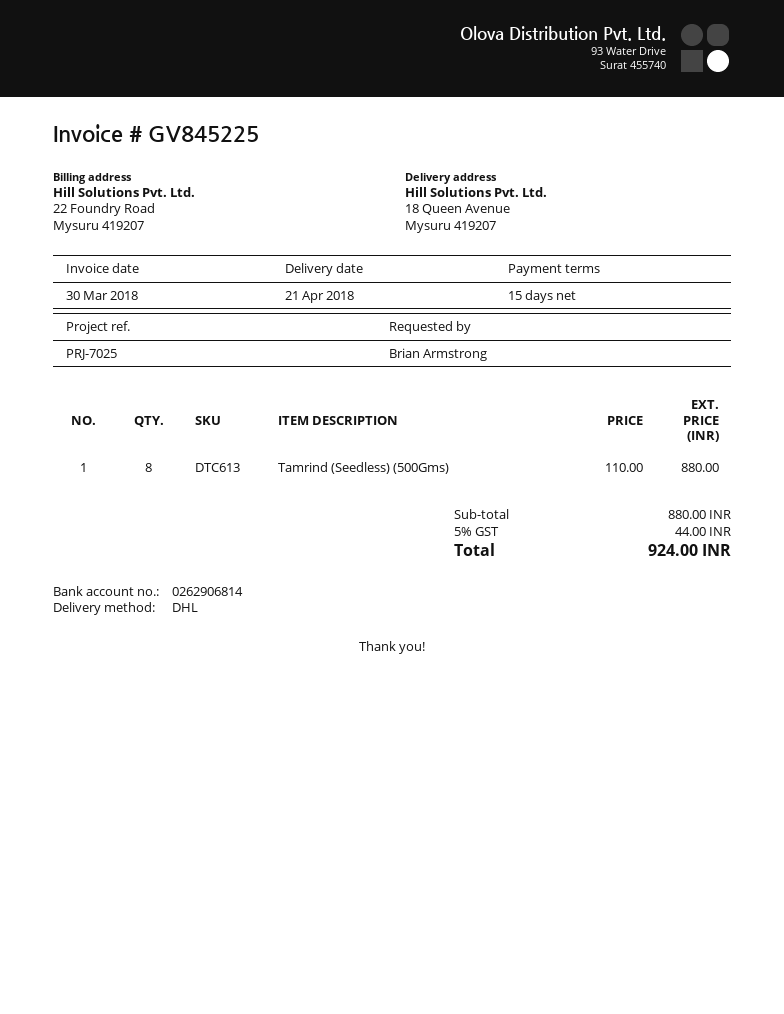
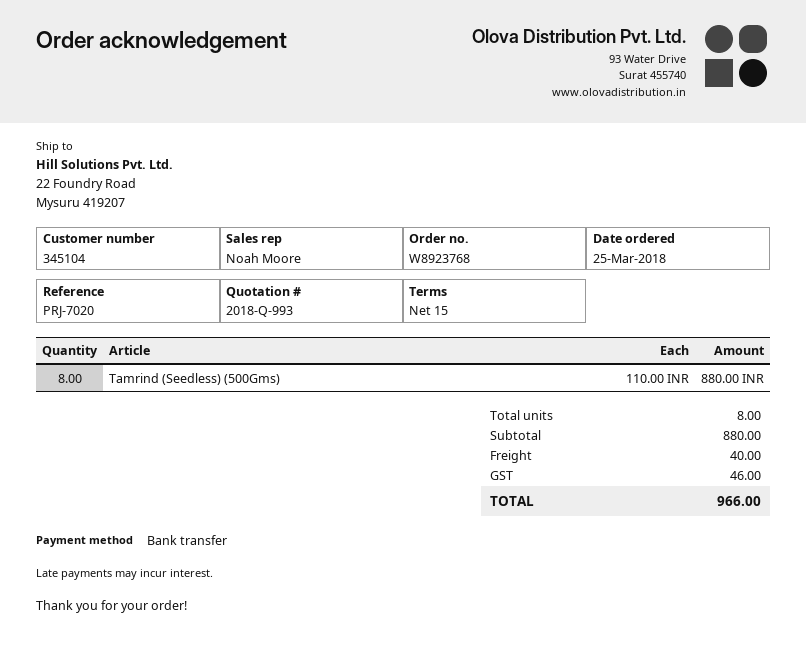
reference: PRJ-7025 -> PRJ-7020
ship to: 18 Queen Avenue, Mysuru 419207 -> 22 Foundry Road, Mysuru 419207
shipping: none -> 40.00
tax: 44.00 -> 46.00
total: 924.00 -> 966.00

